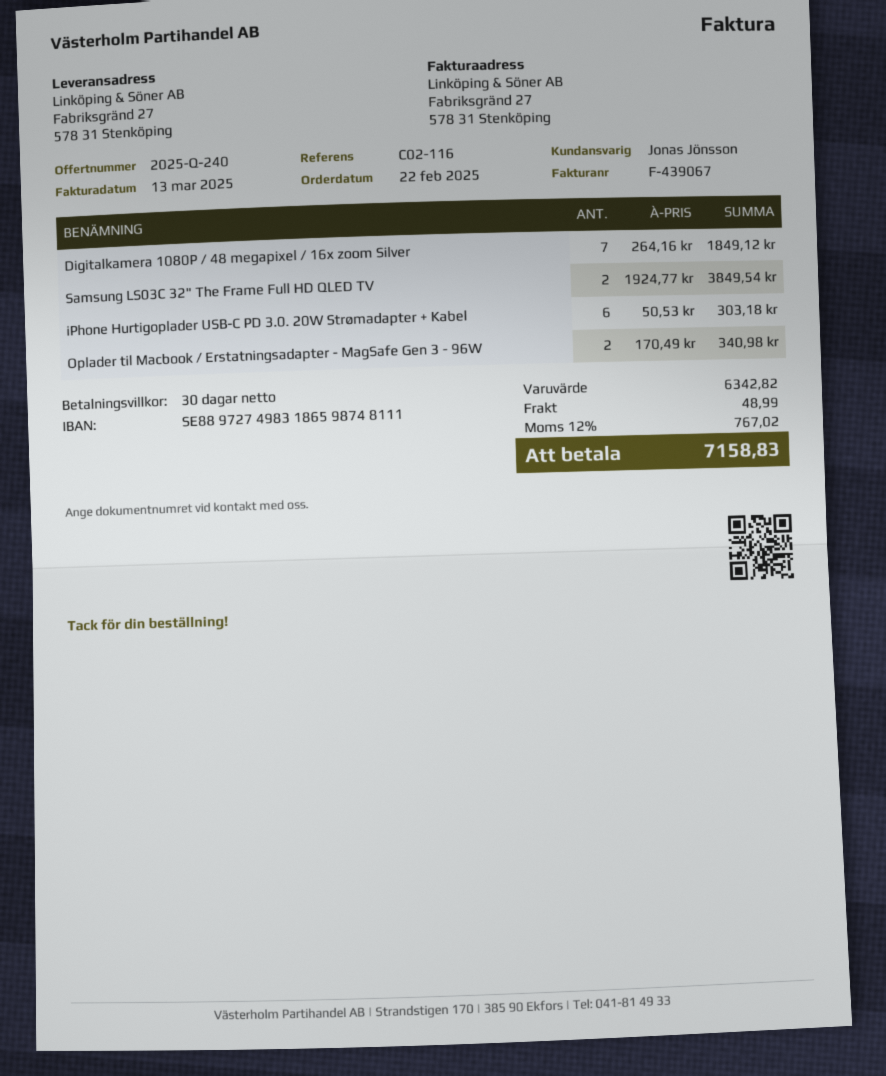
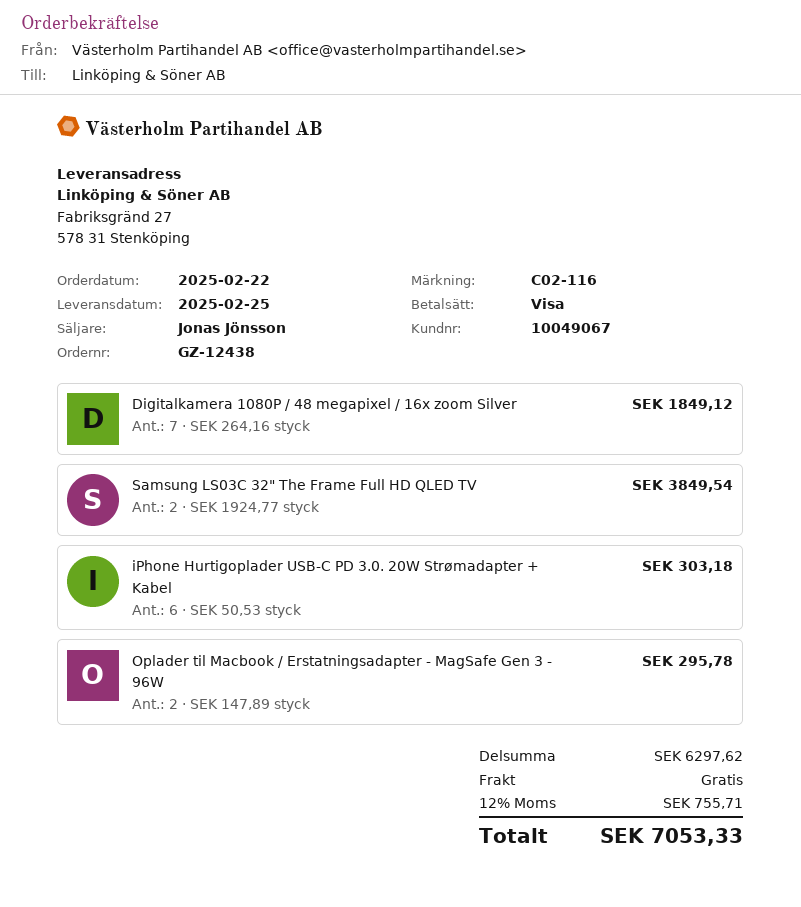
Oplader til Macbook / Erstatningsadapter - MagSafe Gen 3 - 96W: 2 x 170.49 = 340.98 -> 2 x 147.89 = 295.78
subtotal: 6342.82 -> 6297.62
shipping: 48.99 -> 0.00
tax: 12% = 767.02 -> 12% = 755.71
total: 7158.83 -> 7053.33

